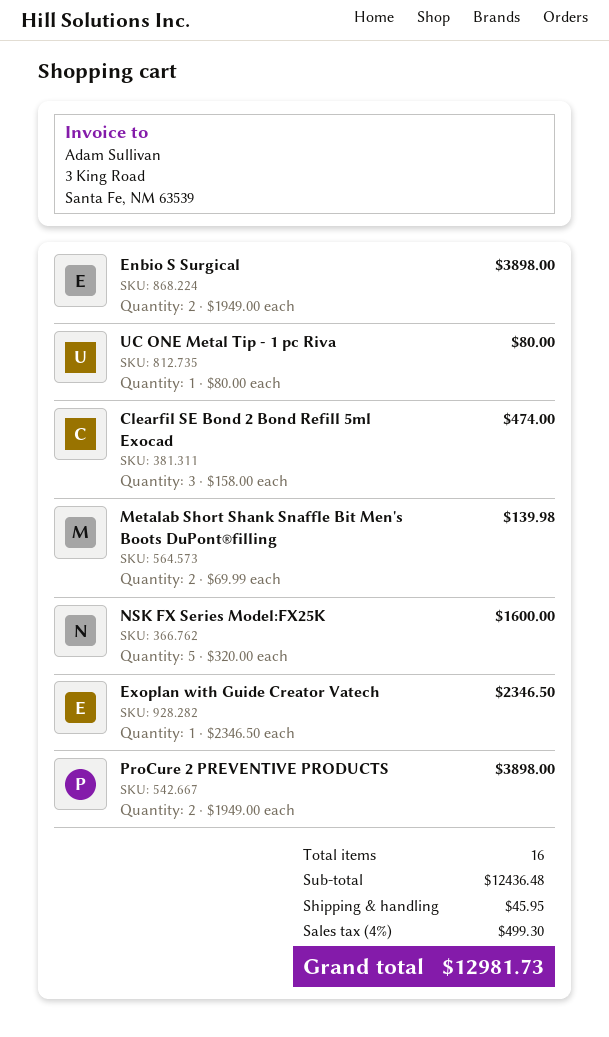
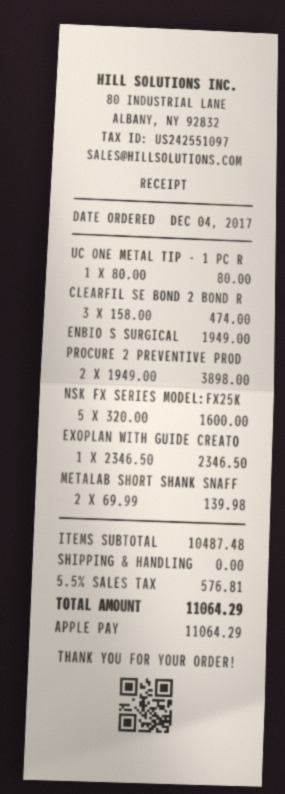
Enbio S Surgical: 2 x 1949.00 = 3898.00 -> 1 x 1949.00 = 1949.00
subtotal: 12436.48 -> 10487.48
shipping: 45.95 -> 0.00
tax: 4% = 499.30 -> 5.5% = 576.81
total: 12981.73 -> 11064.29

